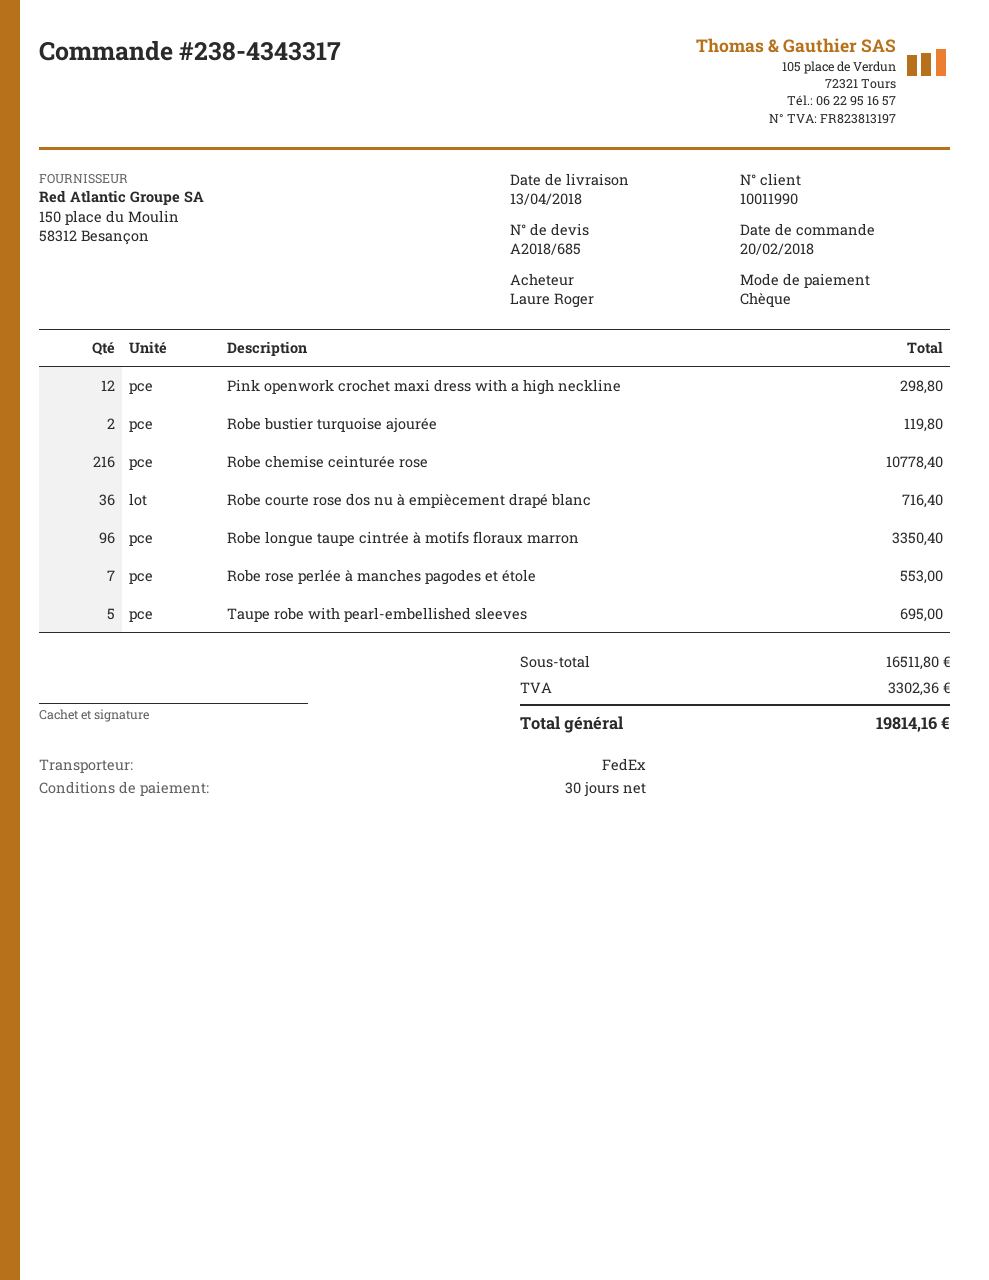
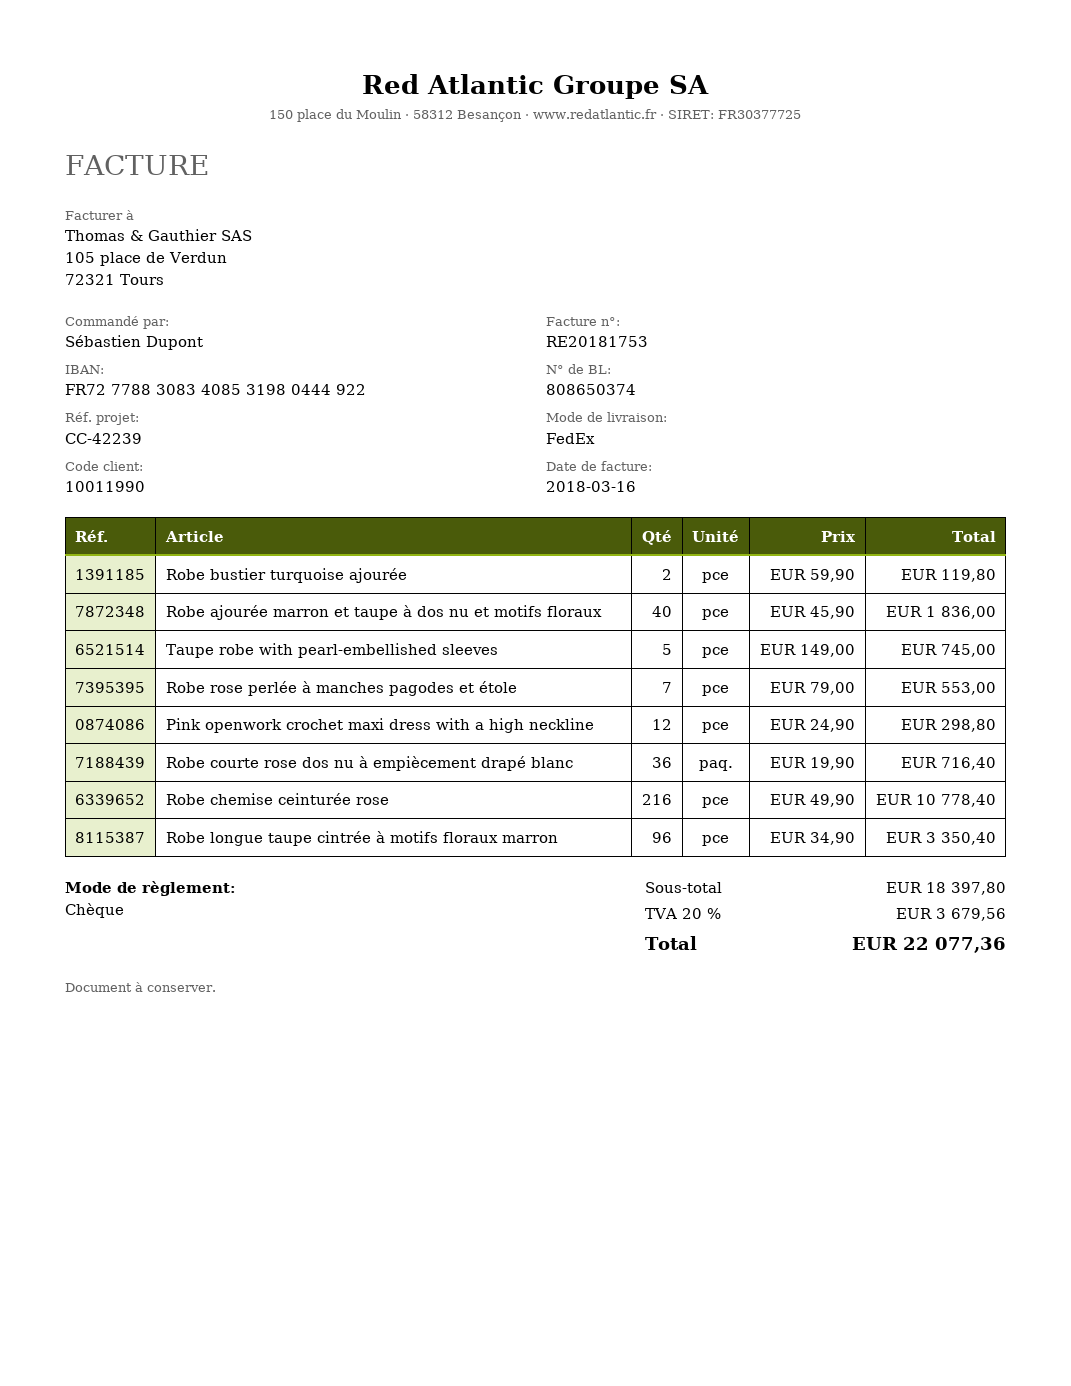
ordered by: Laure Roger -> Sébastien Dupont
Taupe robe with pearl-embellished sleeves: 5 for 695.00 -> 5 for 745.00
Robe ajourée marron et taupe à dos nu et motifs floraux: none -> 40 for 1836.00
subtotal: 16511.80 -> 18397.80
tax: 3302.36 -> 3679.56
total: 19814.16 -> 22077.36

